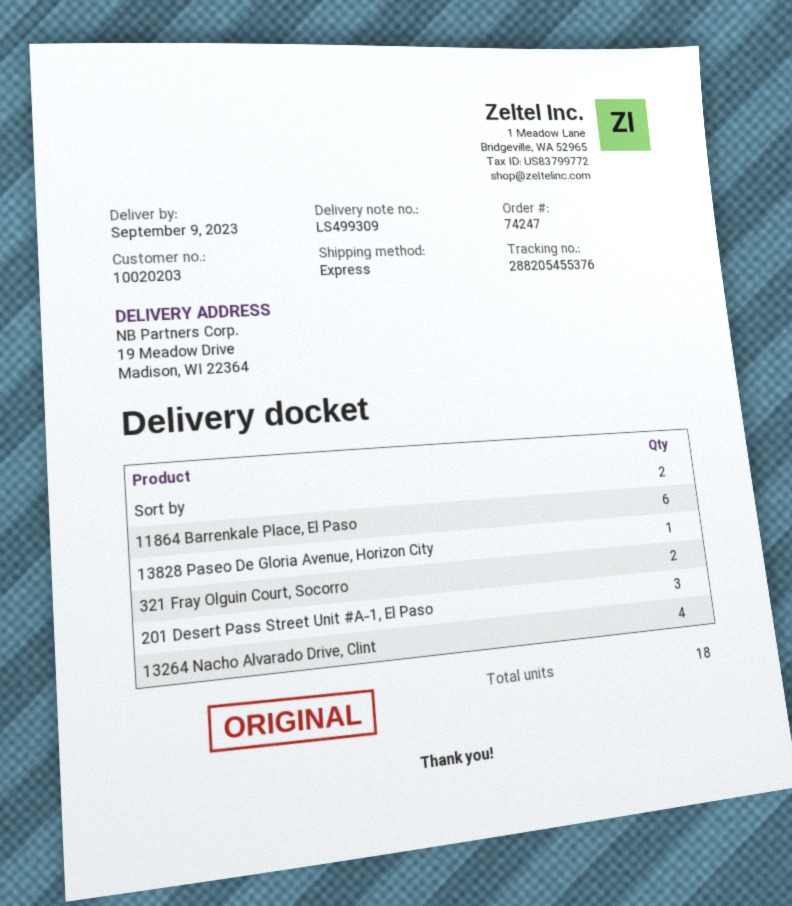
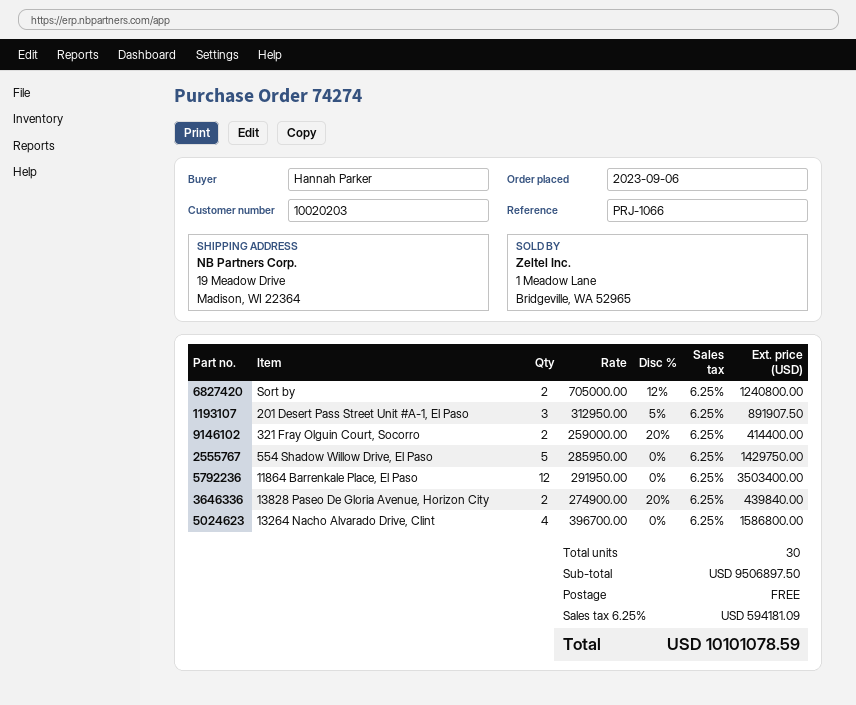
order number: 74247 -> 74274
11864 Barrenkale Place, El Paso: 6 -> 12
13828 Paseo De Gloria Avenue, Horizon City: 1 -> 2
554 Shadow Willow Drive, El Paso: none -> 5
total quantity: 18 -> 30

